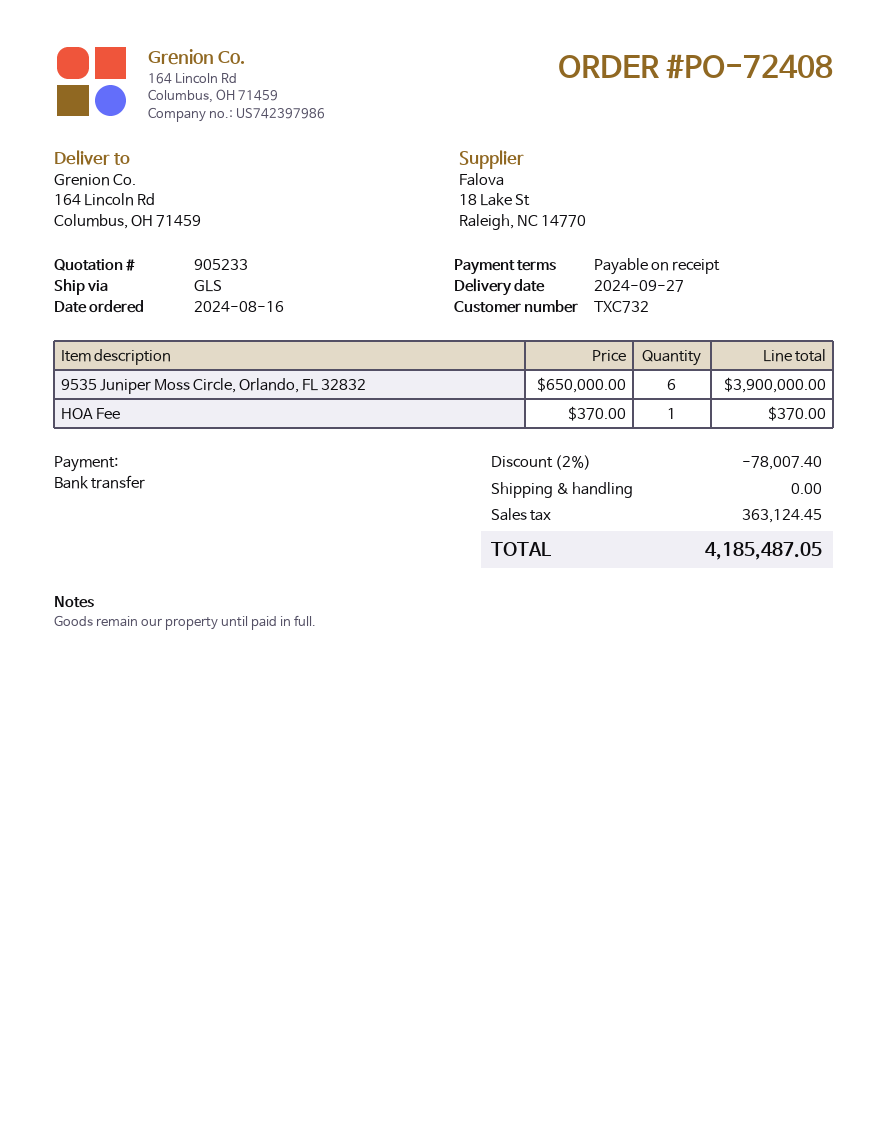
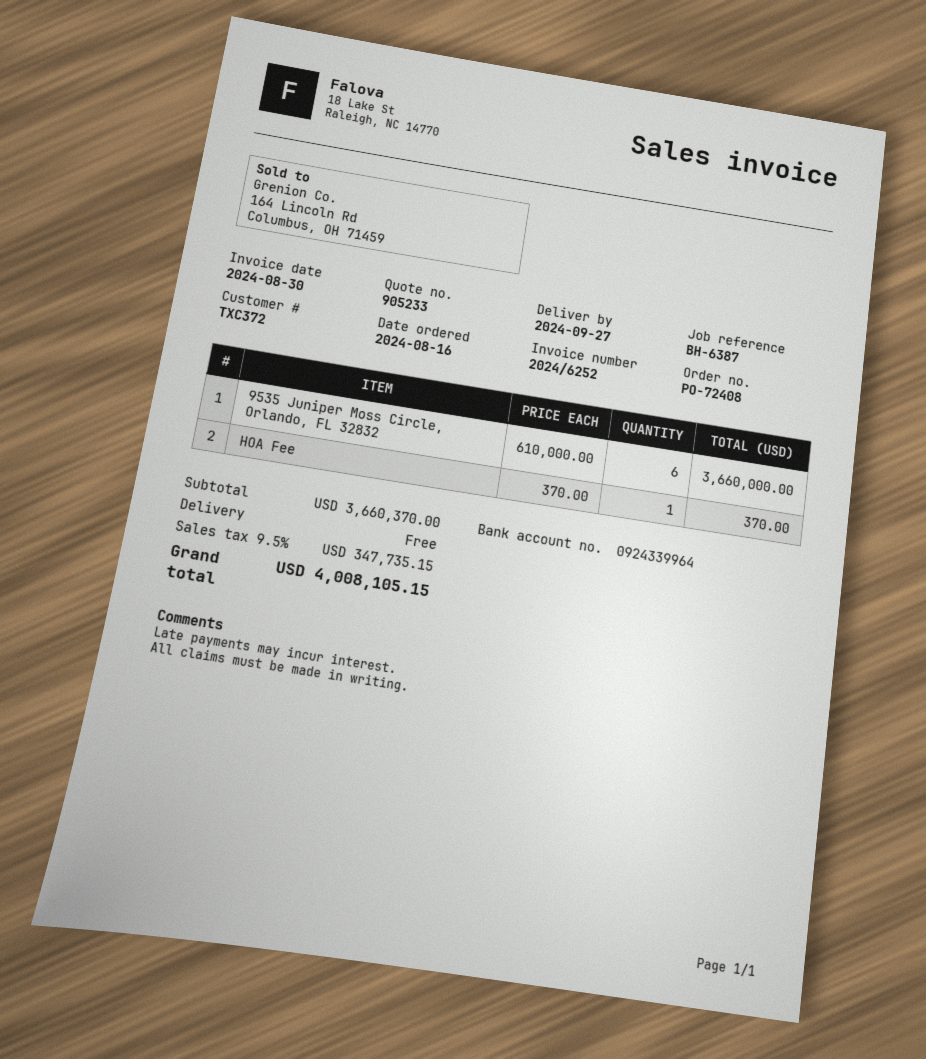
customer number: TXC732 -> TXC372
9535 Juniper Moss Circle, Orlando, FL 32832: 6 x 650000.00 = 3900000.00 -> 6 x 610000.00 = 3660000.00
discount: 2% = 78007.40 -> none
tax: 363124.45 -> 347735.15
total: 4185487.05 -> 4008105.15

